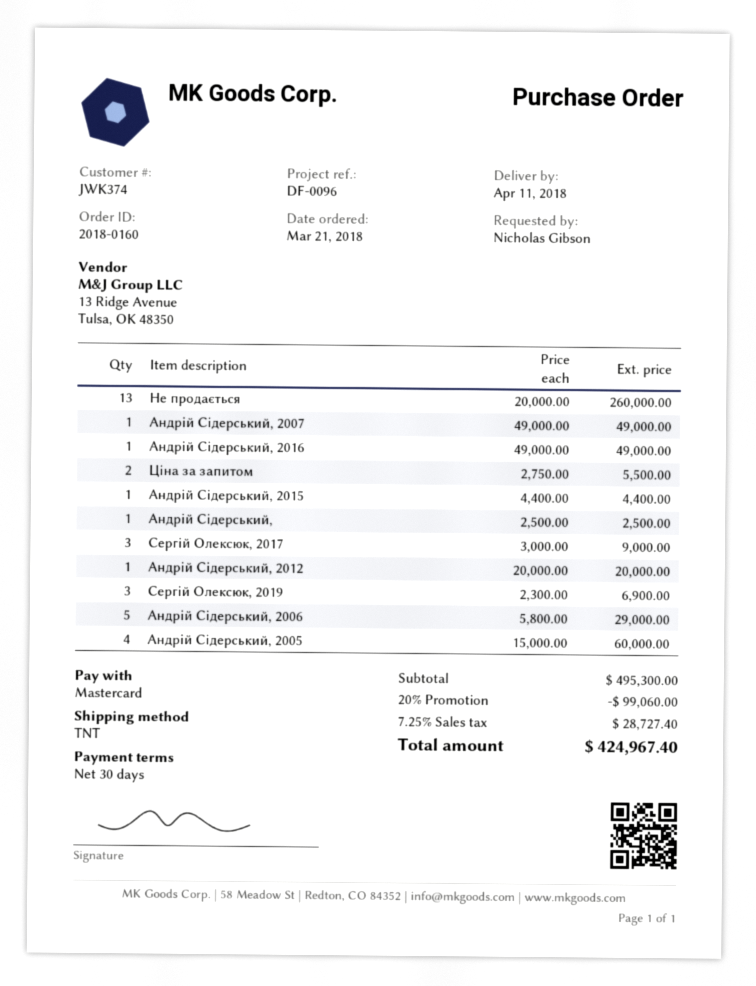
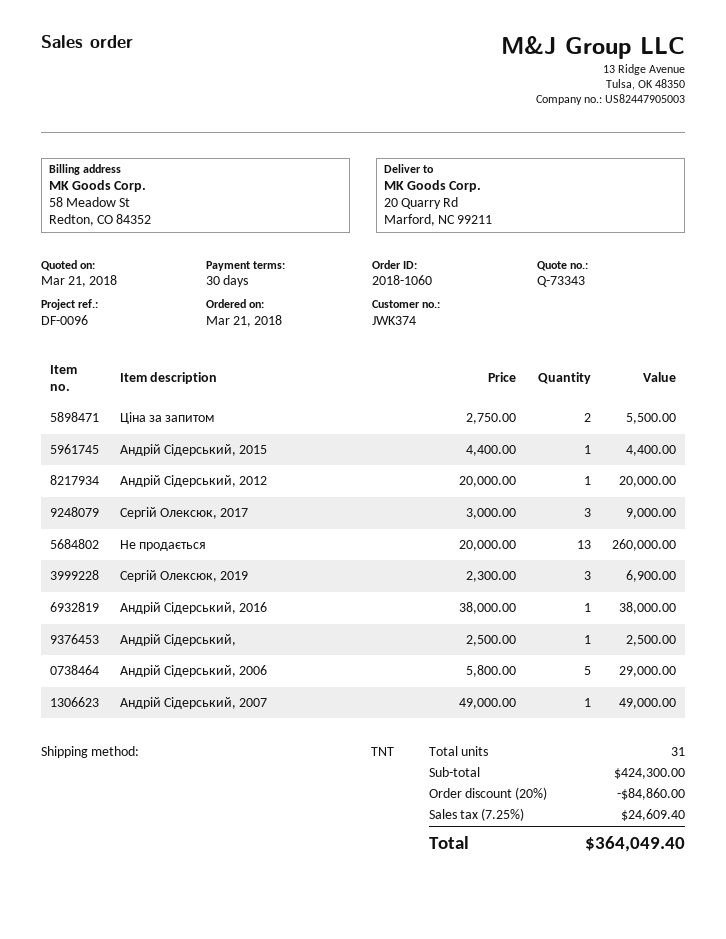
order number: 2018-0160 -> 2018-1060
Андрій Сідерський, 2016: 1 x 49000.00 = 49000.00 -> 1 x 38000.00 = 38000.00
Андрій Сідерський, 2005: 4 x 15000.00 = 60000.00 -> none
subtotal: 495300.00 -> 424300.00
discount: 20% = 99060.00 -> 20% = 84860.00
tax: 7.25% = 28727.40 -> 7.25% = 24609.40
total: 424967.40 -> 364049.40

